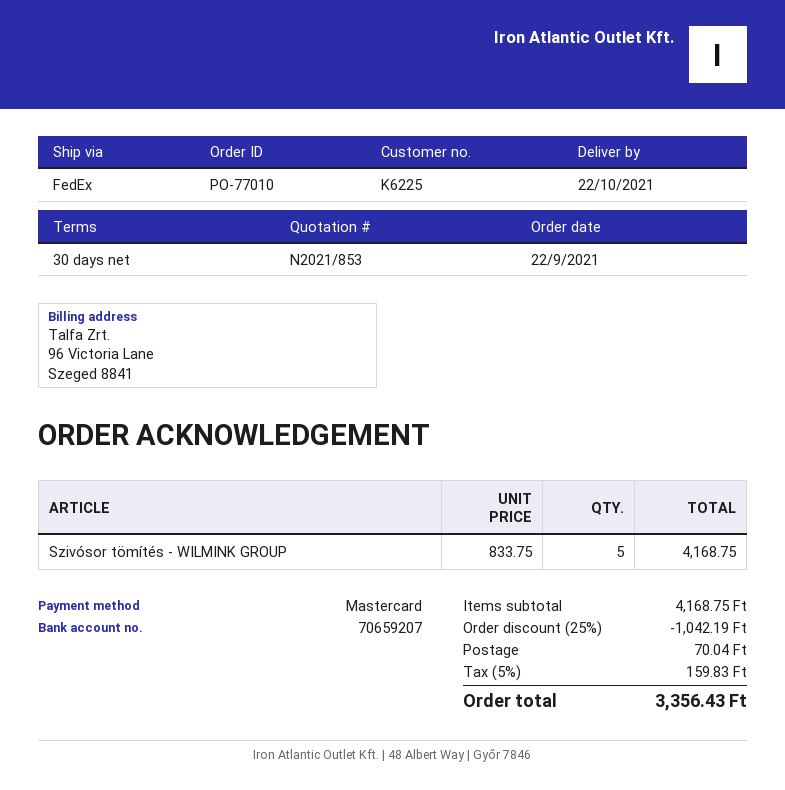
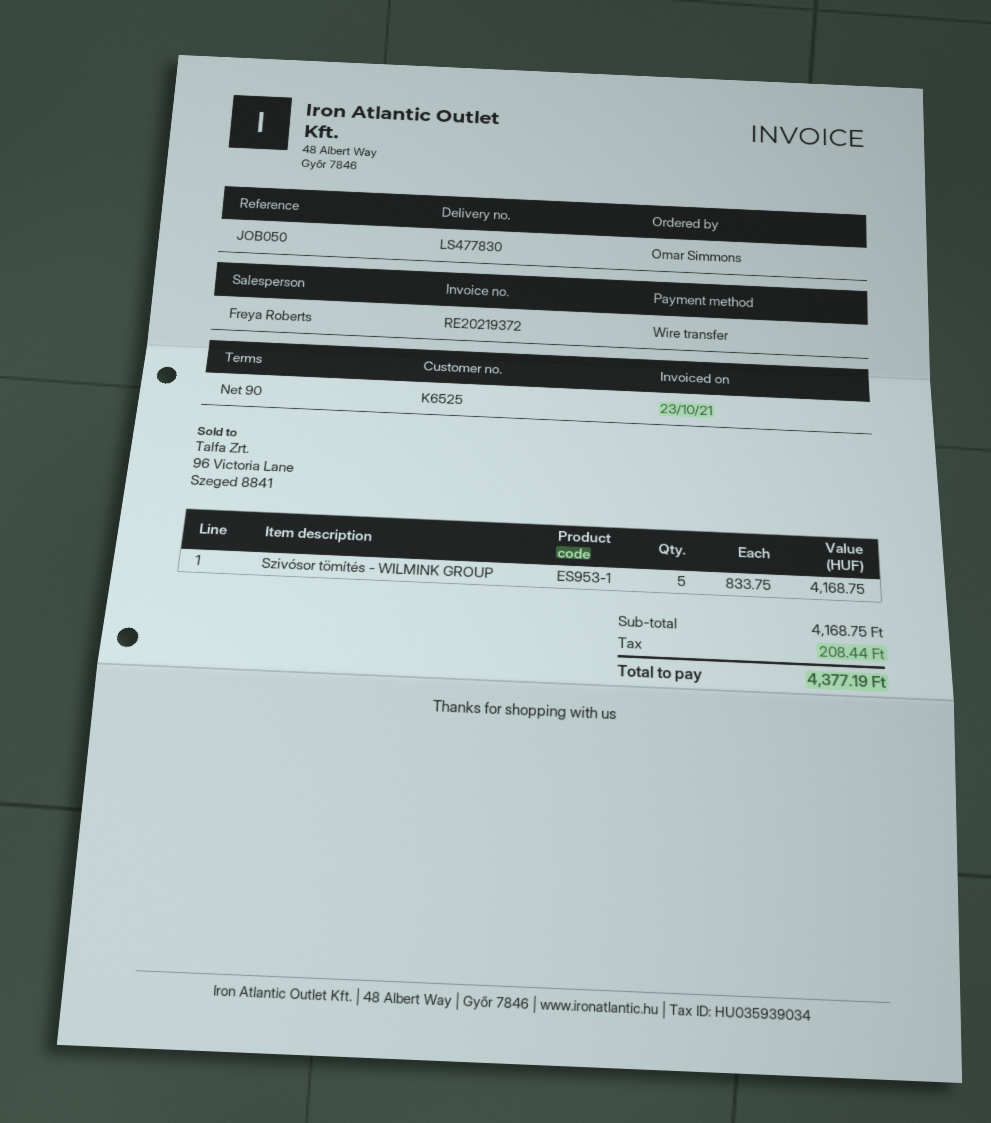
payment terms: 30 days -> 90 days
customer number: K6225 -> K6525
payment method: Mastercard -> bank transfer
discount: 25% = 1042.19 -> none
shipping: 70.04 -> none
tax: 159.83 -> 208.44
total: 3356.43 -> 4377.19

